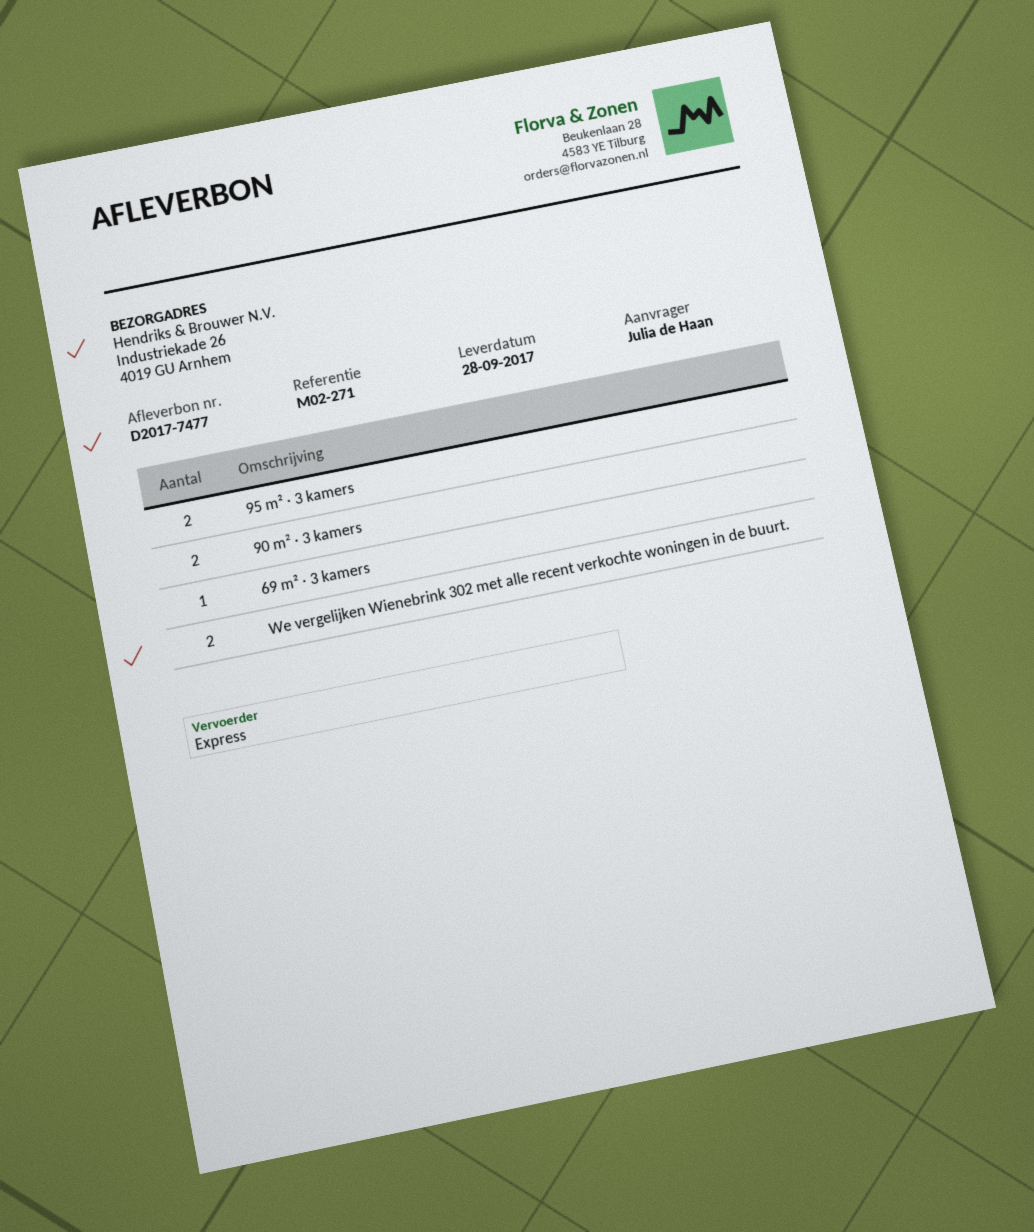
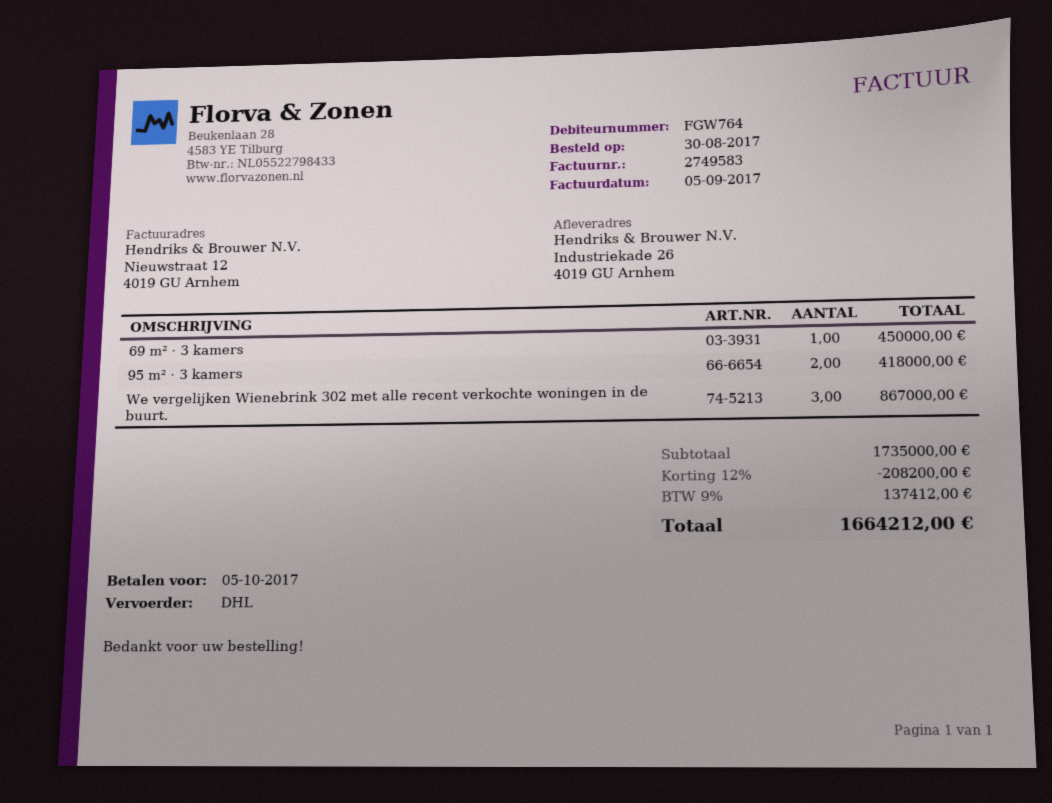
shipping method: express -> DHL
90 m² · 3 kamers: 2 -> none
We vergelijken Wienebrink 302 met alle recent verkochte woningen in de buurt.: 2 -> 3

